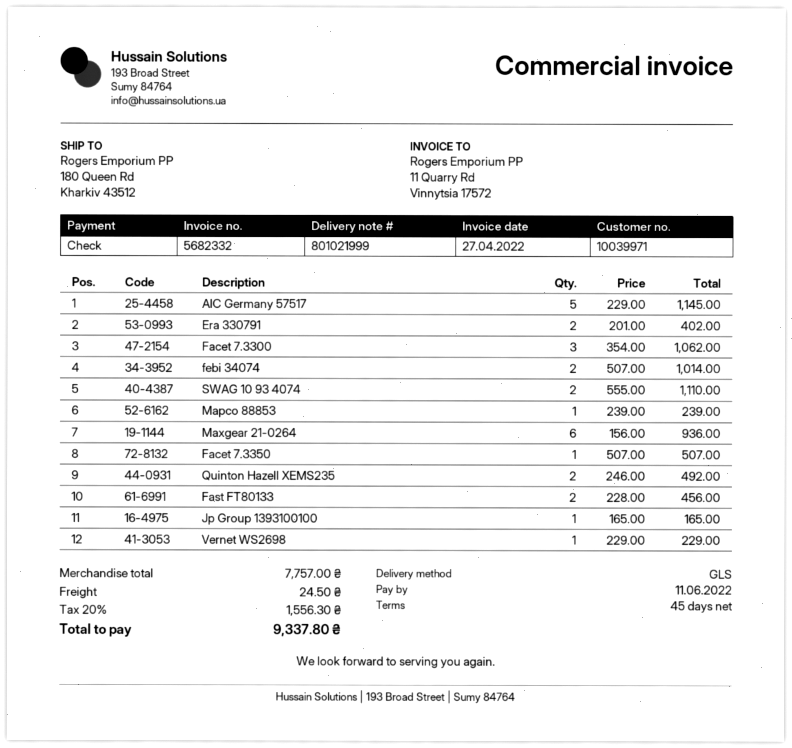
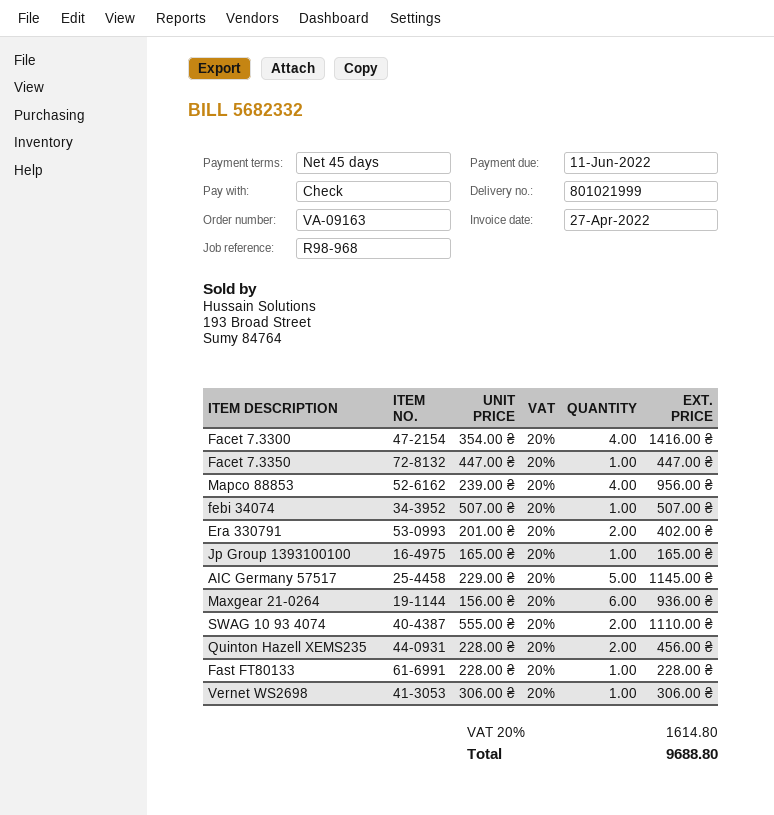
Facet 7.3300: 3 x 354.00 = 1062.00 -> 4 x 354.00 = 1416.00
febi 34074: 2 x 507.00 = 1014.00 -> 1 x 507.00 = 507.00
Mapco 88853: 1 x 239.00 = 239.00 -> 4 x 239.00 = 956.00
Facet 7.3350: 1 x 507.00 = 507.00 -> 1 x 447.00 = 447.00
Quinton Hazell XEMS235: 2 x 246.00 = 492.00 -> 2 x 228.00 = 456.00
Fast FT80133: 2 x 228.00 = 456.00 -> 1 x 228.00 = 228.00
Vernet WS2698: 1 x 229.00 = 229.00 -> 1 x 306.00 = 306.00
shipping: 24.50 -> none
tax: 20% = 1556.30 -> 20% = 1614.80
total: 9337.80 -> 9688.80

